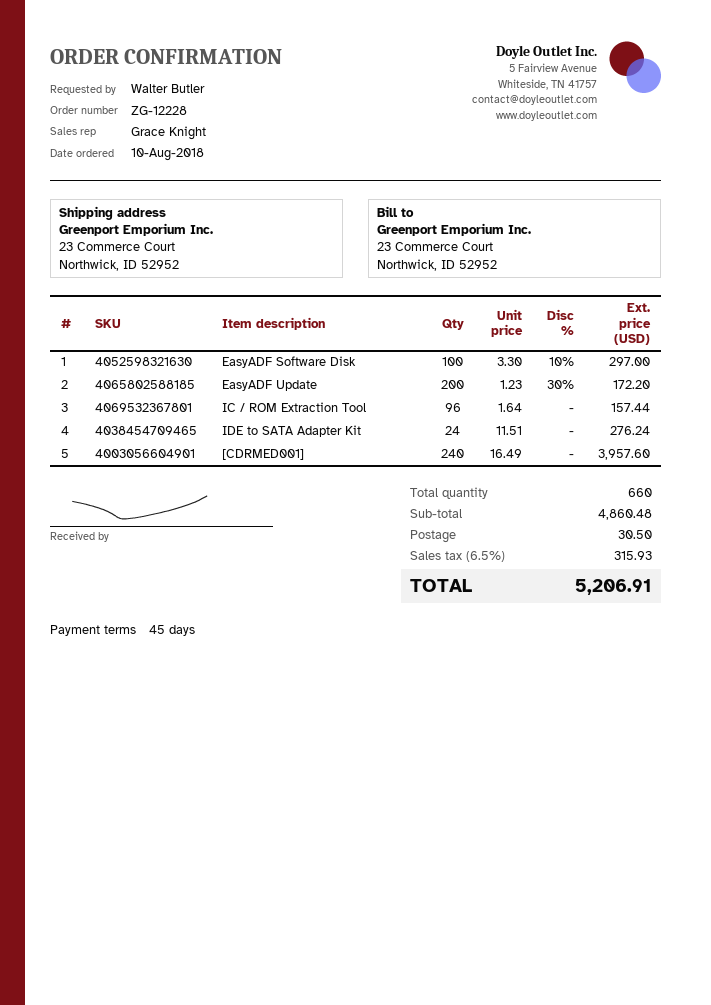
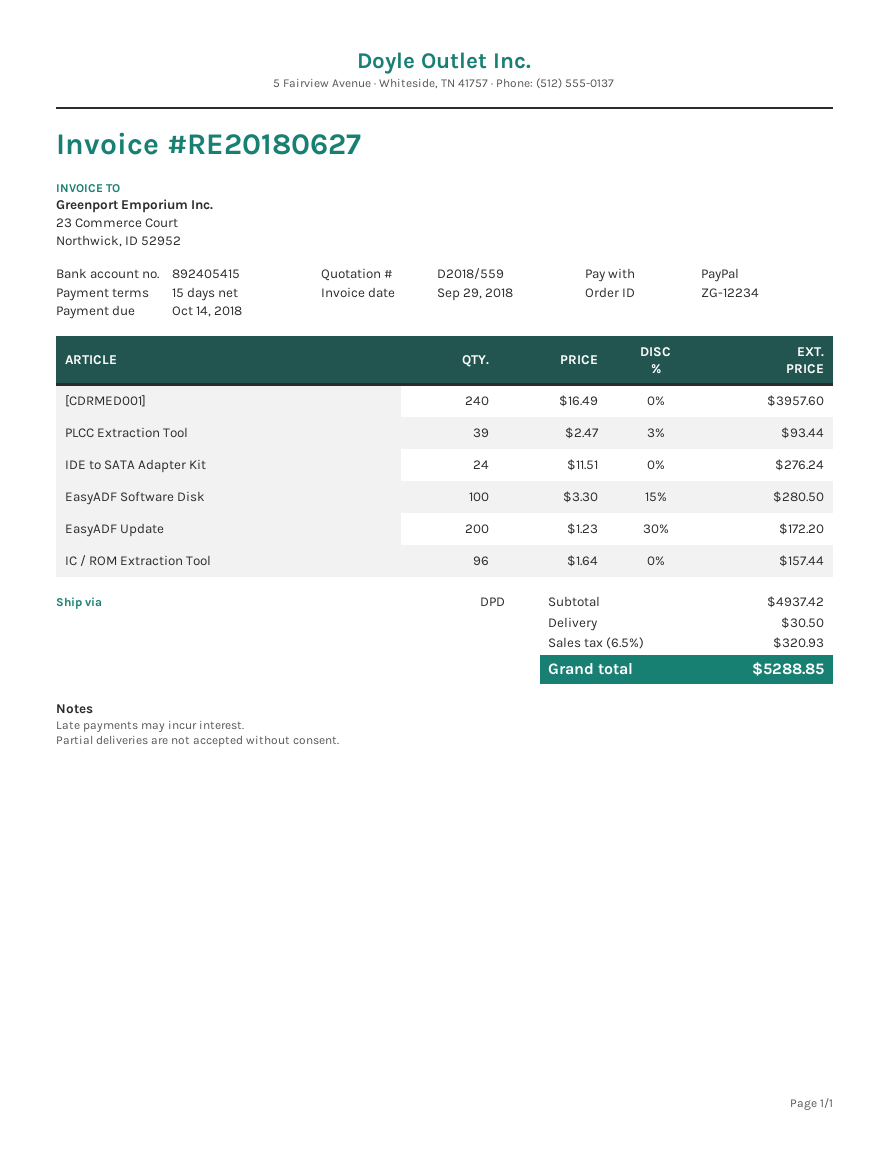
order number: ZG-12228 -> ZG-12234
payment terms: 45 days -> 15 days
EasyADF Software Disk: 100 x 3.30 - 10% = 297.00 -> 100 x 3.30 - 15% = 280.50
PLCC Extraction Tool: none -> 39 x 2.47 - 3% = 93.44
subtotal: 4860.48 -> 4937.42
tax: 6.5% = 315.93 -> 6.5% = 320.93
total: 5206.91 -> 5288.85

